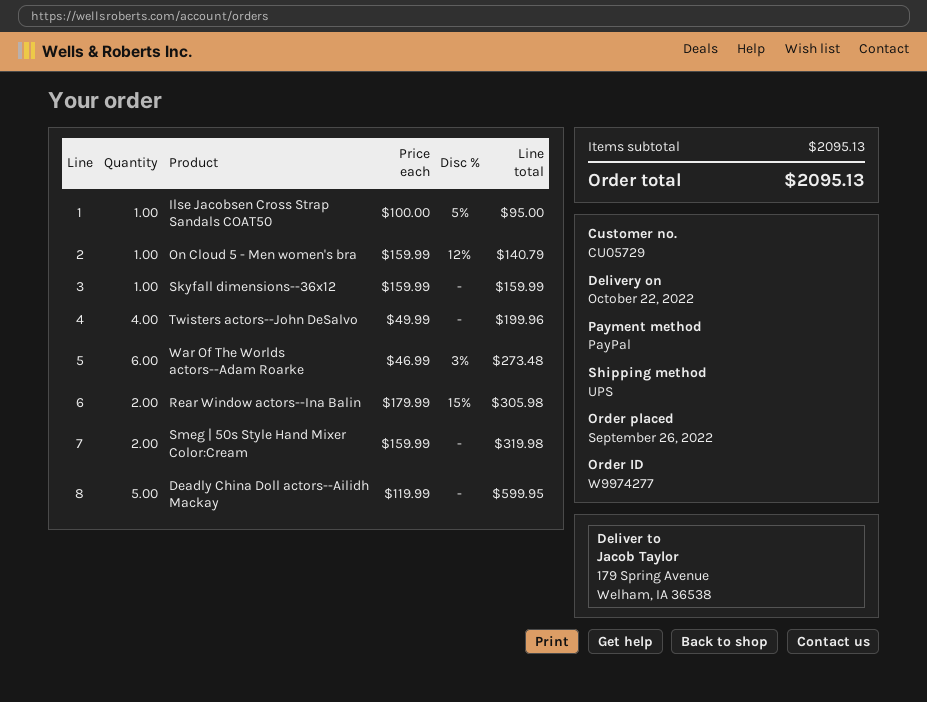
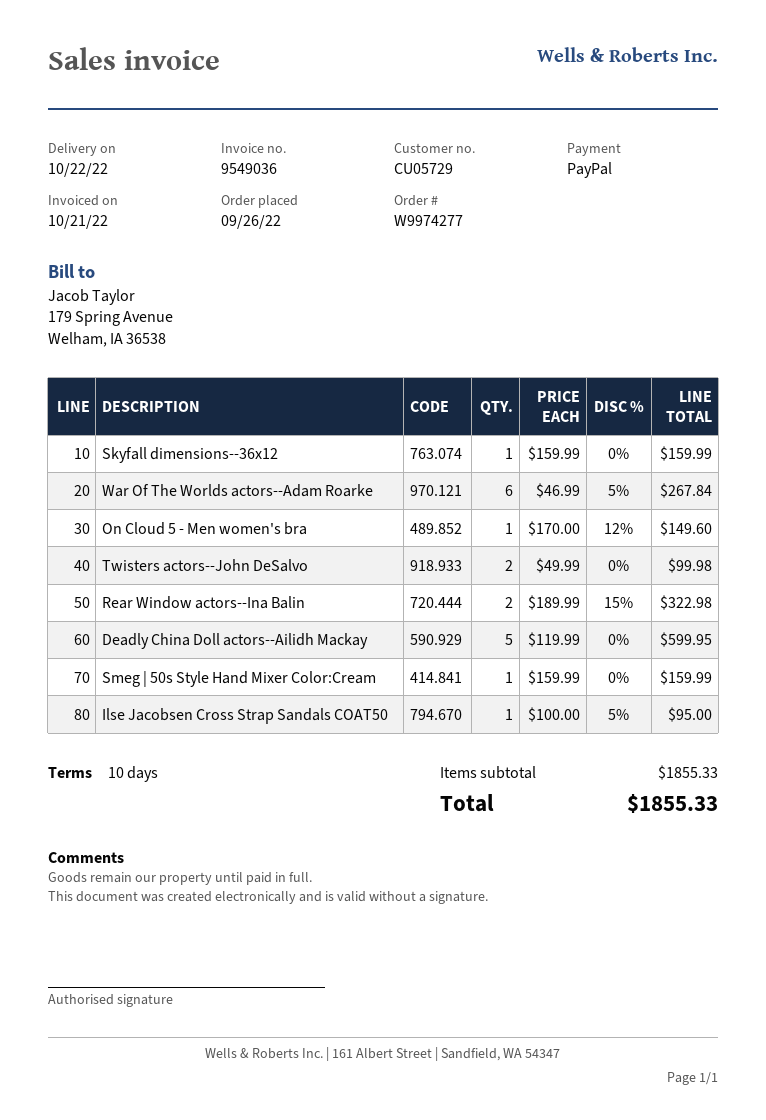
On Cloud 5 - Men women's bra: 1 x 159.99 - 12% = 140.79 -> 1 x 170.00 - 12% = 149.60
Twisters actors--John DeSalvo: 4 x 49.99 = 199.96 -> 2 x 49.99 = 99.98
War Of The Worlds actors--Adam Roarke: 6 x 46.99 - 3% = 273.48 -> 6 x 46.99 - 5% = 267.84
Rear Window actors--Ina Balin: 2 x 179.99 - 15% = 305.98 -> 2 x 189.99 - 15% = 322.98
Smeg | 50s Style Hand Mixer Color:Cream: 2 x 159.99 = 319.98 -> 1 x 159.99 = 159.99
subtotal: 2095.13 -> 1855.33
total: 2095.13 -> 1855.33

